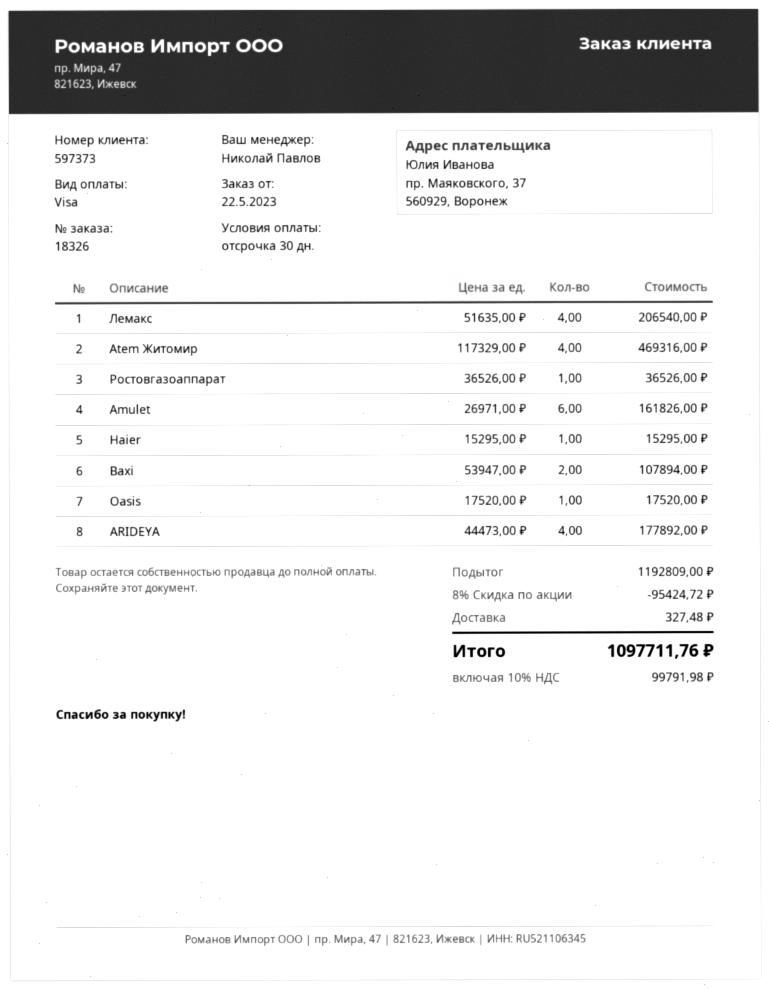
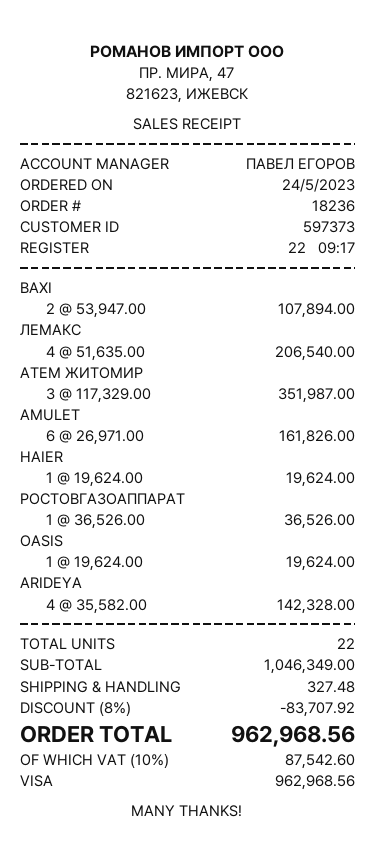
order number: 18326 -> 18236
order date: 2023-05-22 -> 2023-05-24
sales rep: Николай Павлов -> ПАВЕЛ ЕГОРОВ
Atem Житомир: 4 x 117329.00 = 469316.00 -> 3 x 117329.00 = 351987.00
Haier: 1 x 15295.00 = 15295.00 -> 1 x 19624.00 = 19624.00
Oasis: 1 x 17520.00 = 17520.00 -> 1 x 19624.00 = 19624.00
ARIDEYA: 4 x 44473.00 = 177892.00 -> 4 x 35582.00 = 142328.00
subtotal: 1192809.00 -> 1046349.00
discount: 8% = 95424.72 -> 8% = 83707.92
tax: 10% = 99791.98 -> 10% = 87542.60
total: 1097711.76 -> 962968.56

